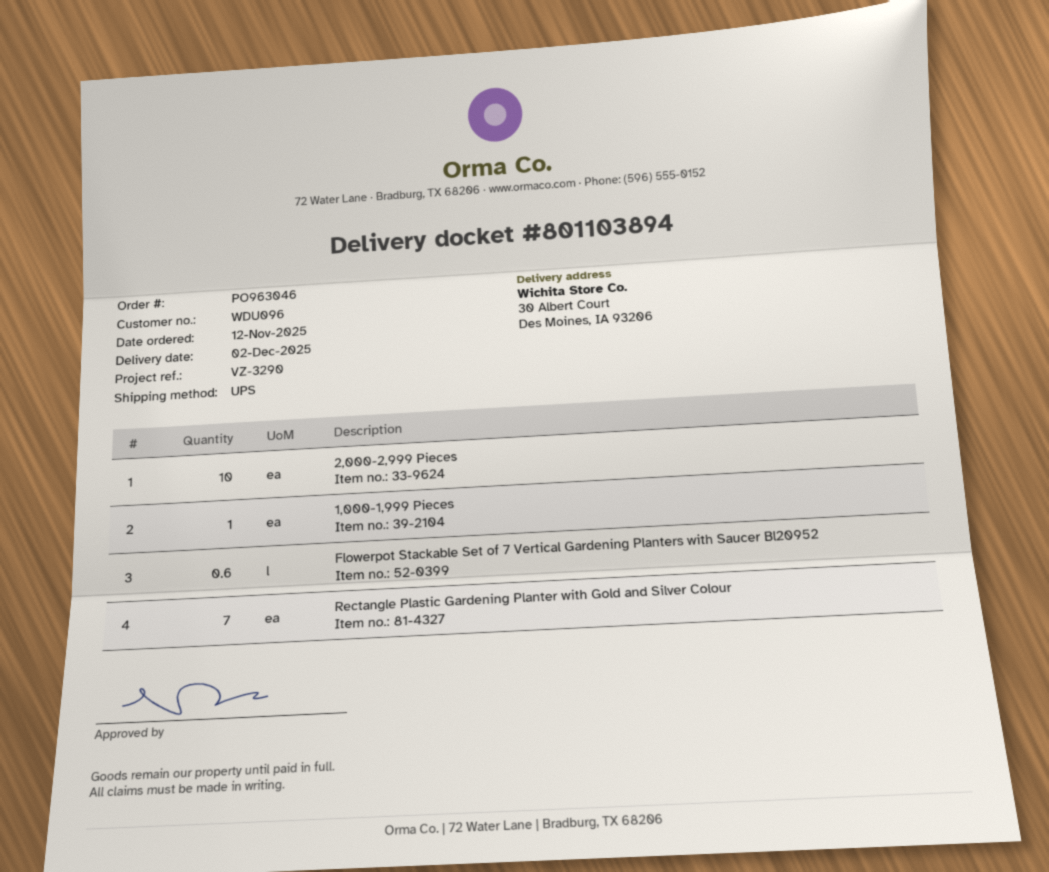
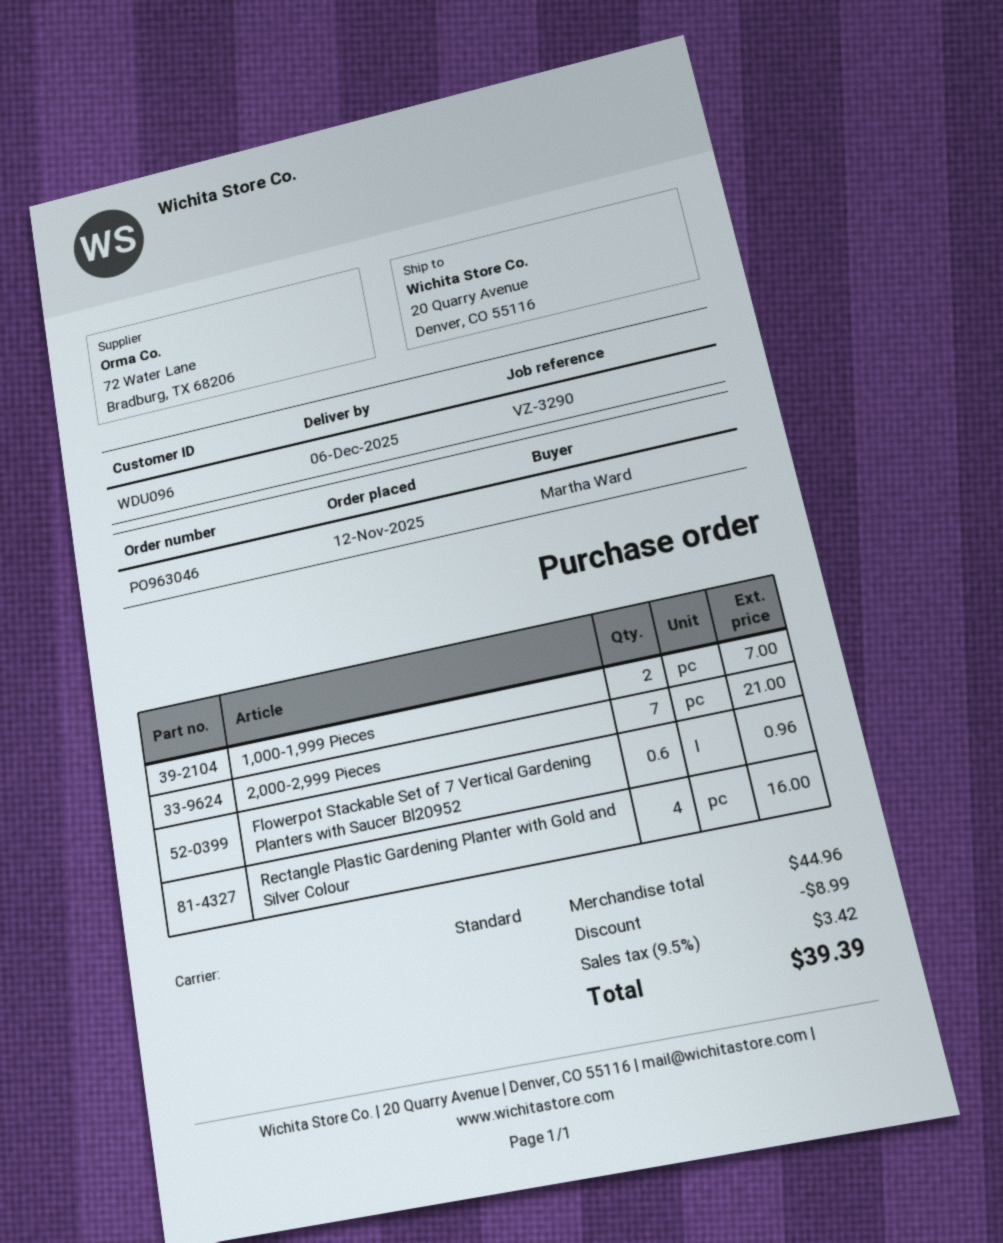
delivery date: 2025-12-02 -> 2025-12-06
shipping method: UPS -> standard
ship to: 30 Albert Court, Des Moines, IA 93206 -> 20 Quarry Avenue, Denver, CO 55116
2,000-2,999 Pieces: 10 -> 7
1,000-1,999 Pieces: 1 -> 2
Rectangle Plastic Gardening Planter with Gold and Silver Colour: 7 -> 4

